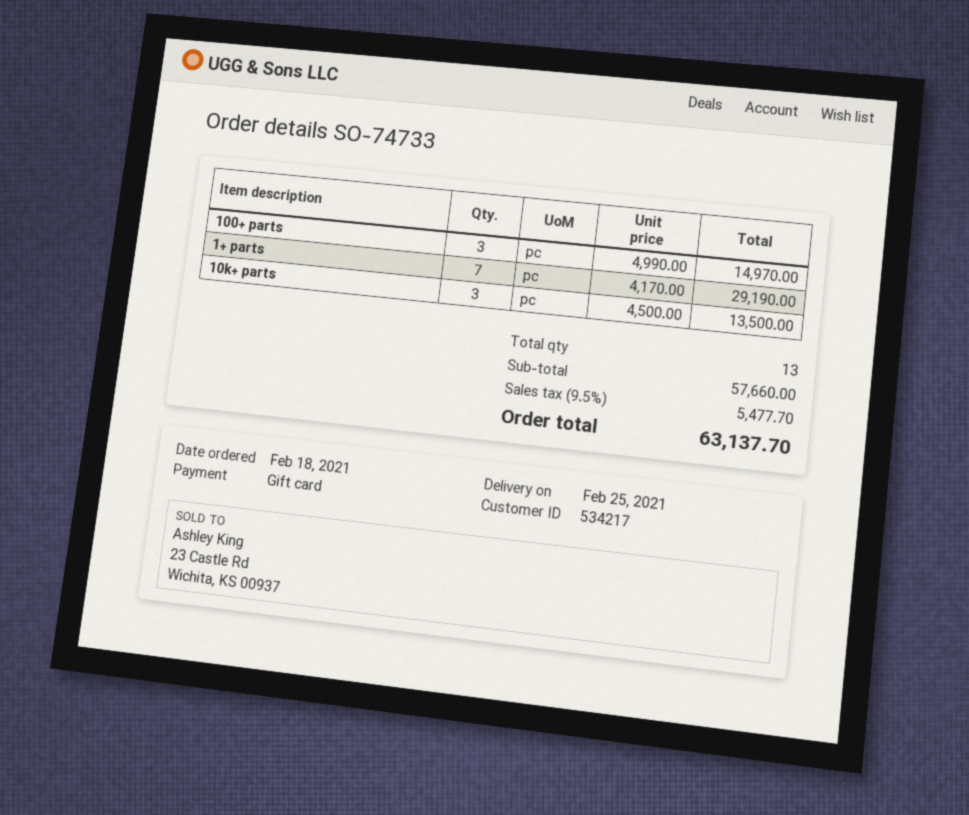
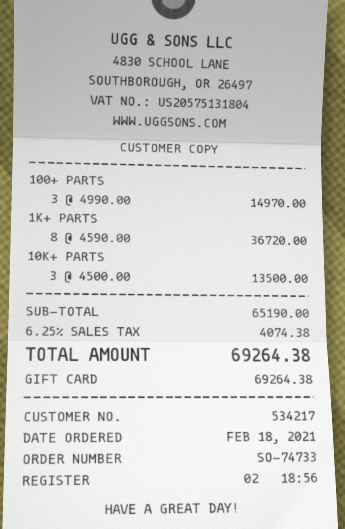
1+ parts: 7 x 4170.00 = 29190.00 -> none
1K+ PARTS: none -> 8 x 4590.00 = 36720.00
subtotal: 57660.00 -> 65190.00
tax: 9.5% = 5477.70 -> 6.25% = 4074.38
total: 63137.70 -> 69264.38

